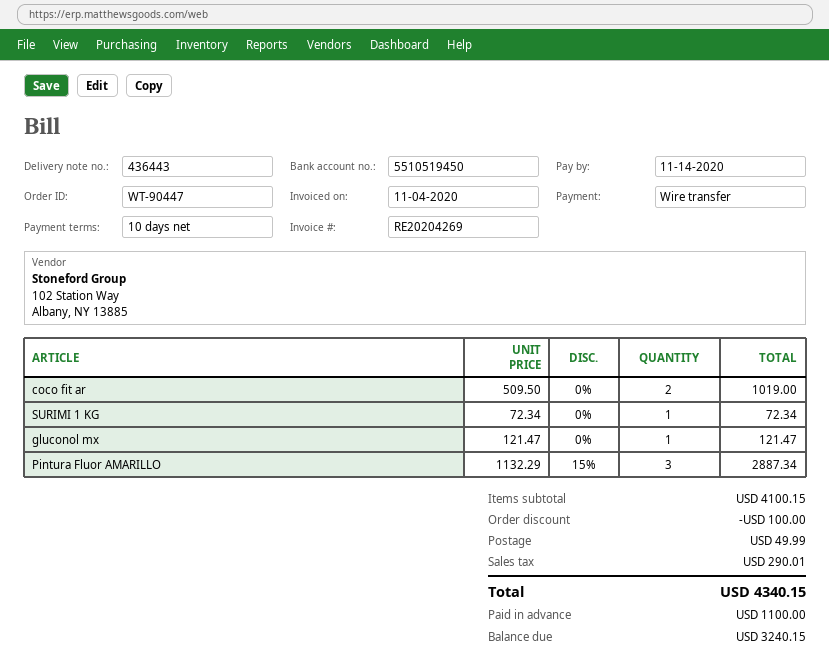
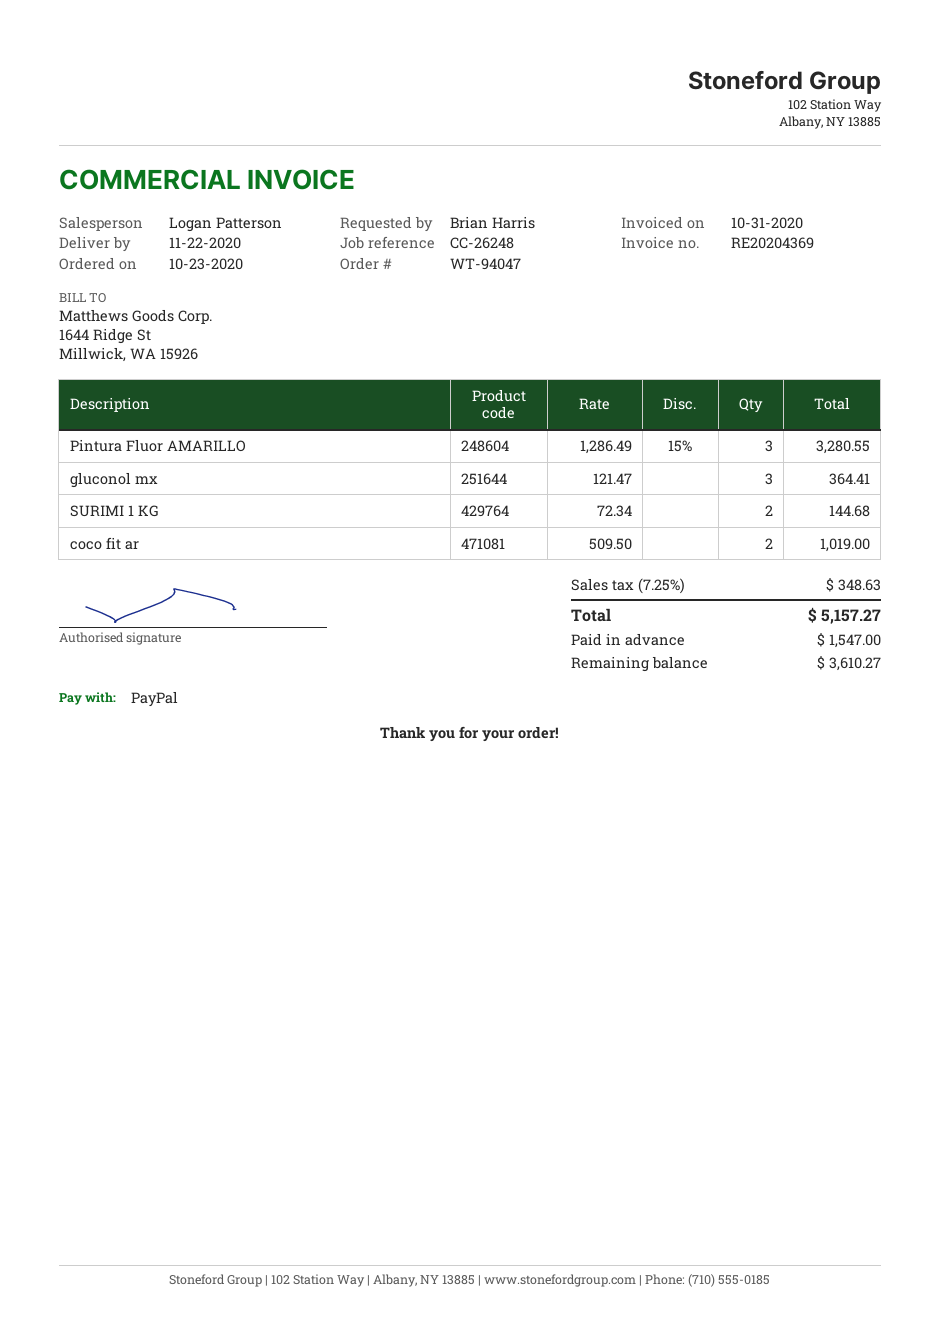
order number: WT-90447 -> WT-94047
invoice number: RE20204269 -> RE20204369
invoice date: 2020-11-04 -> 2020-10-31
payment method: bank transfer -> PayPal
SURIMI 1 KG: 1 x 72.34 = 72.34 -> 2 x 72.34 = 144.68
gluconol mx: 1 x 121.47 = 121.47 -> 3 x 121.47 = 364.41
Pintura Fluor AMARILLO: 3 x 1132.29 - 15% = 2887.34 -> 3 x 1286.49 - 15% = 3280.55
discount: 100.00 -> none
shipping: 49.99 -> none
tax: 290.01 -> 348.63
total: 4340.15 -> 5157.27
deposit: 1100.00 -> 1547.00
balance: 3240.15 -> 3610.27

